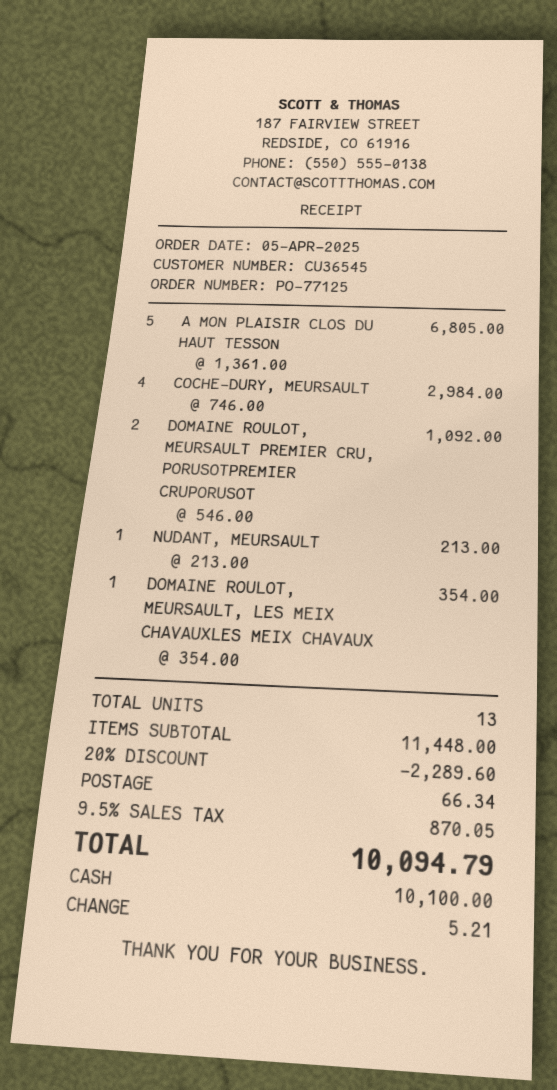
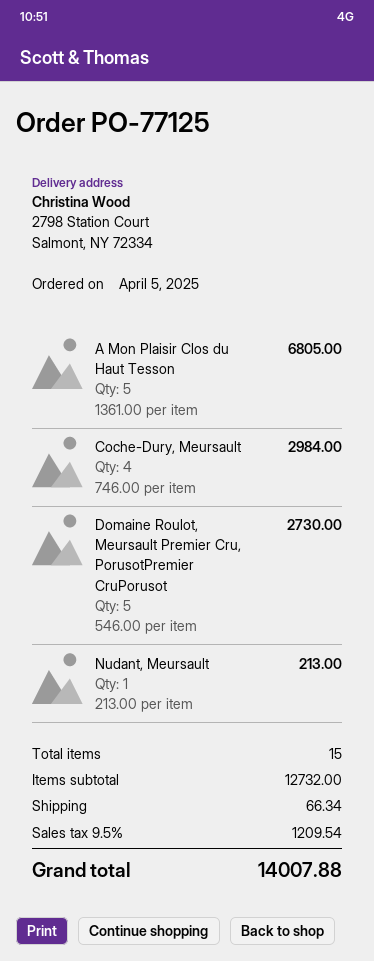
DOMAINE ROULOT, MEURSAULT PREMIER CRU, PORUSOTPREMIER CRUPORUSOT: 2 x 546.00 = 1092.00 -> 5 x 546.00 = 2730.00
DOMAINE ROULOT, MEURSAULT, LES MEIX CHAVAUXLES MEIX CHAVAUX: 1 x 354.00 = 354.00 -> none
total quantity: 13 -> 15
subtotal: 11448.00 -> 12732.00
discount: 20% = 2289.60 -> none
tax: 9.5% = 870.05 -> 9.5% = 1209.54
total: 10094.79 -> 14007.88

